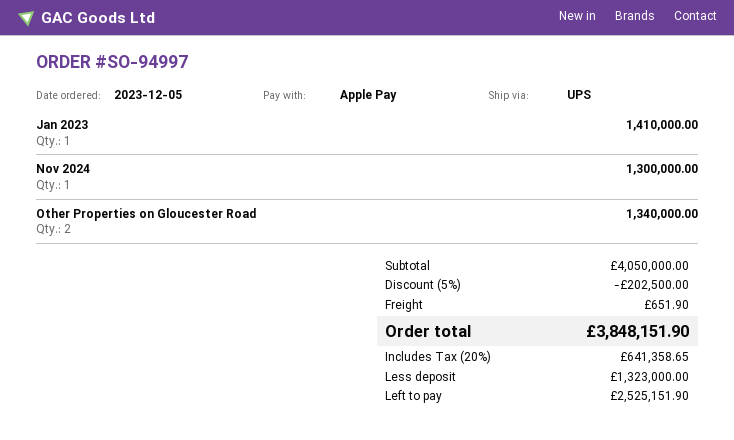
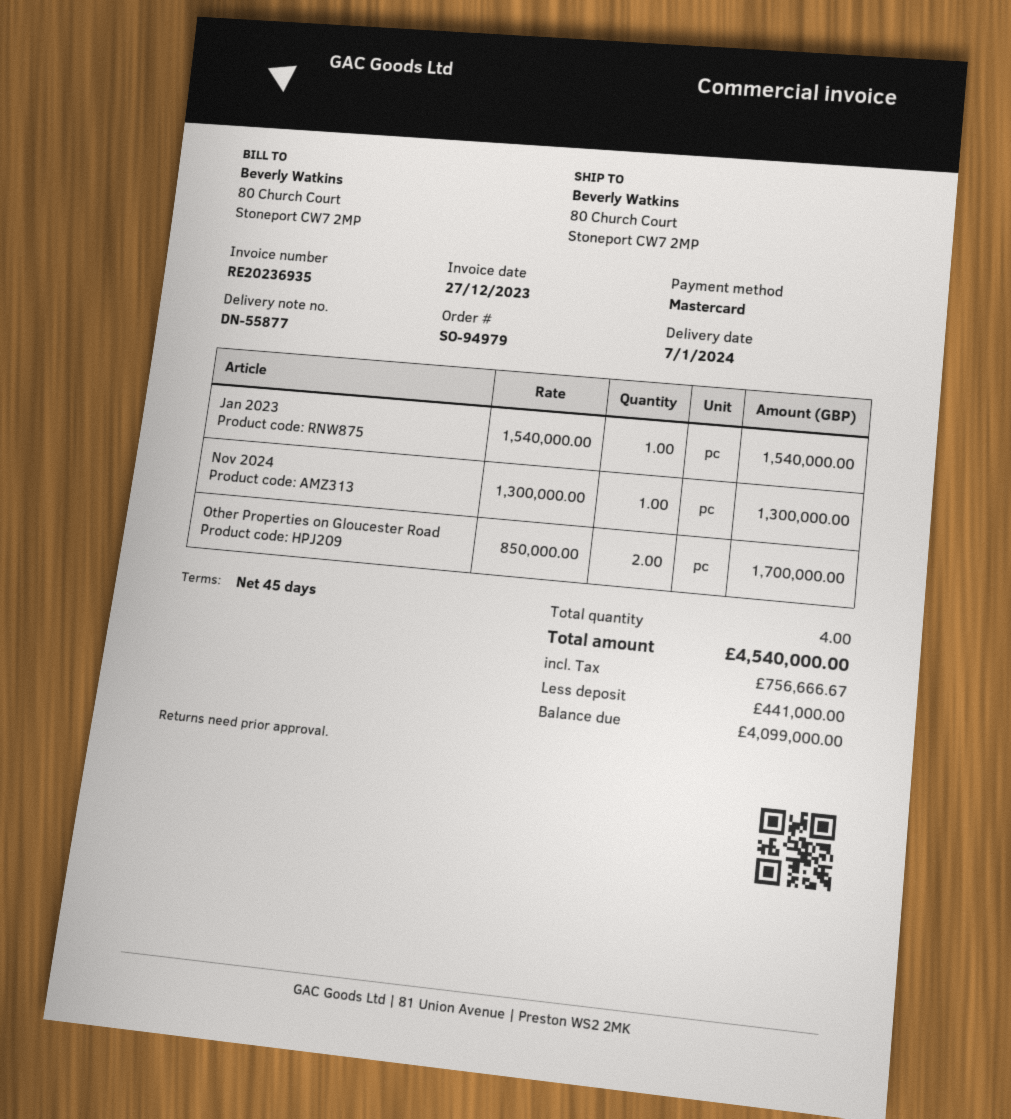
order number: SO-94997 -> SO-94979
payment method: Apple Pay -> Mastercard
Jan 2023: 1 for 1410000.00 -> 1 for 1540000.00
Other Properties on Gloucester Road: 2 for 1340000.00 -> 2 for 1700000.00
discount: 5% = 202500.00 -> none
shipping: 651.90 -> none
tax: 641358.65 -> 756666.67
total: 3848151.90 -> 4540000.00
deposit: 1323000.00 -> 441000.00
balance: 2525151.90 -> 4099000.00

